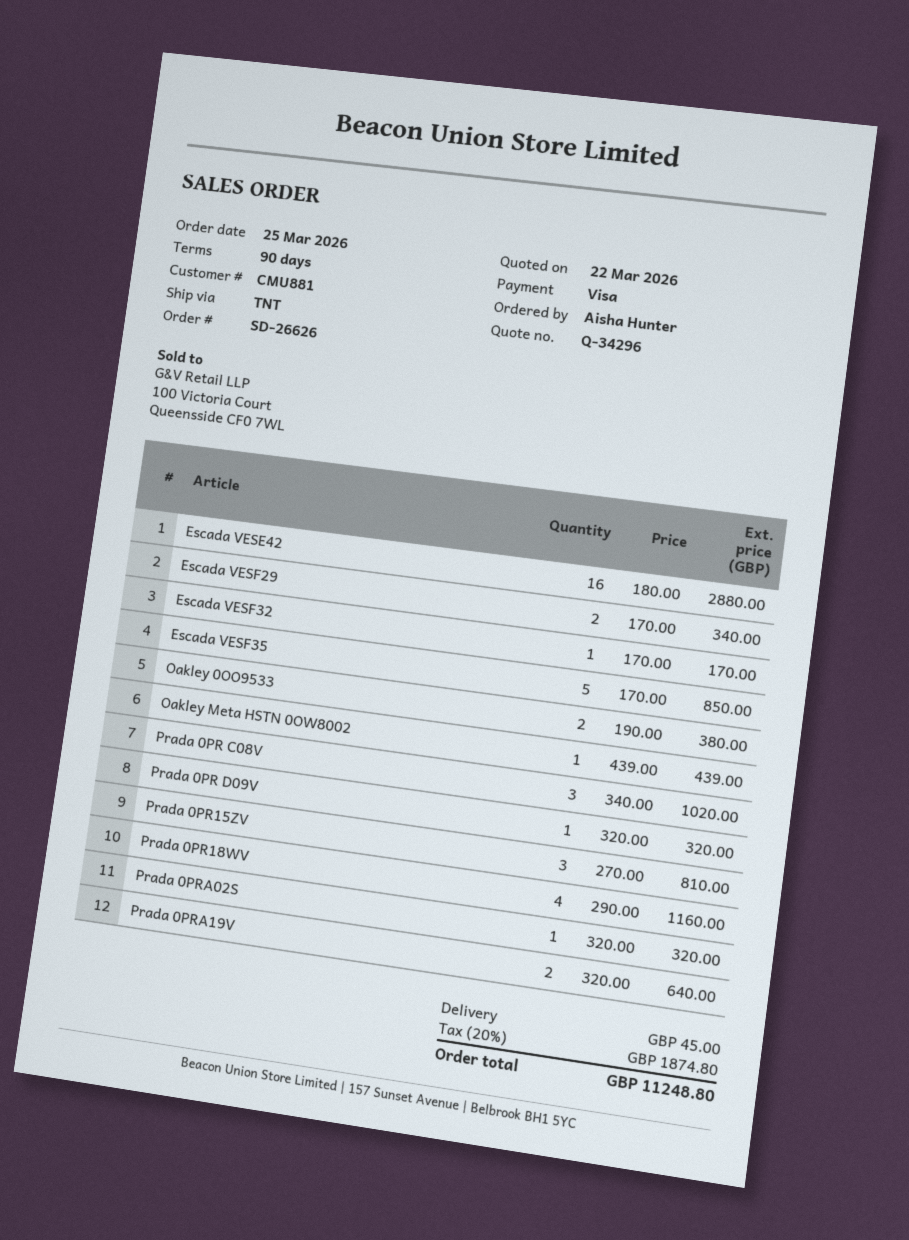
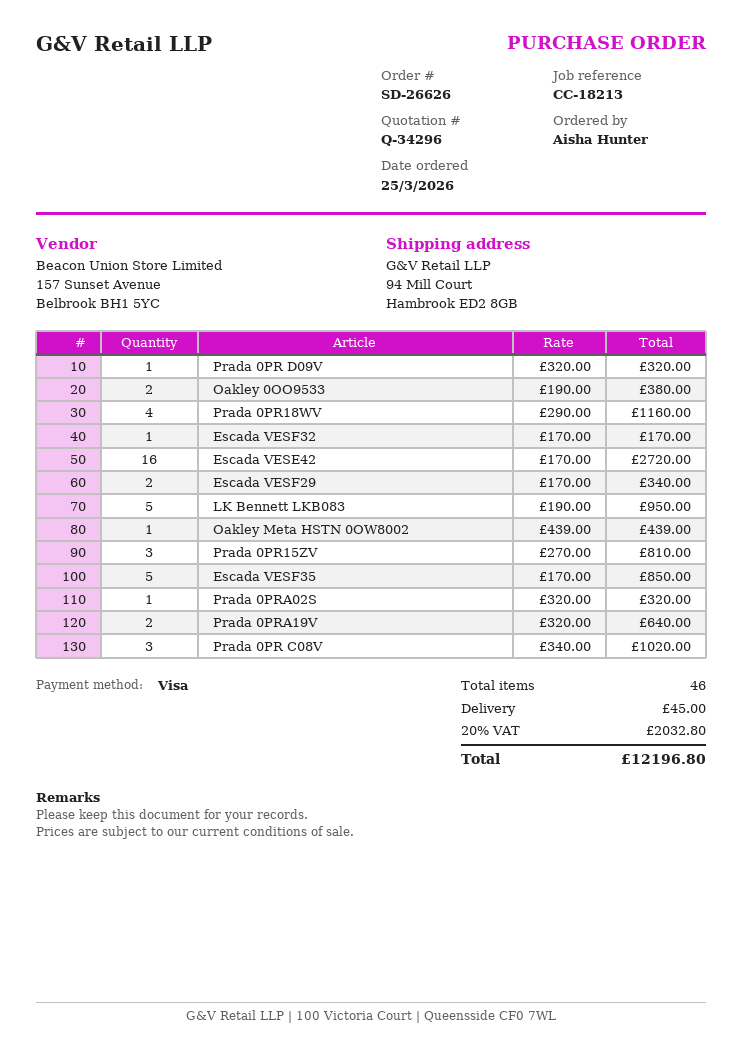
Escada VESE42: 16 x 180.00 = 2880.00 -> 16 x 170.00 = 2720.00
LK Bennett LKB083: none -> 5 x 190.00 = 950.00
tax: 20% = 1874.80 -> 20% = 2032.80
total: 11248.80 -> 12196.80

